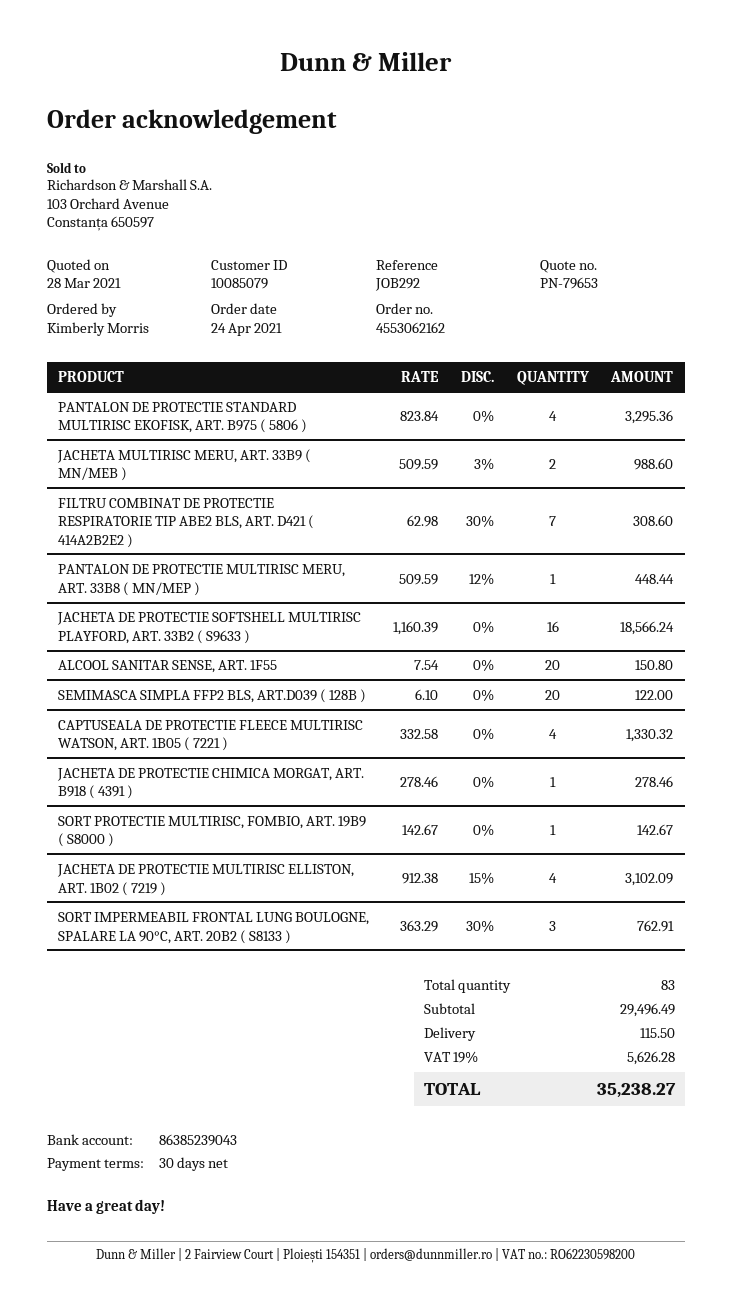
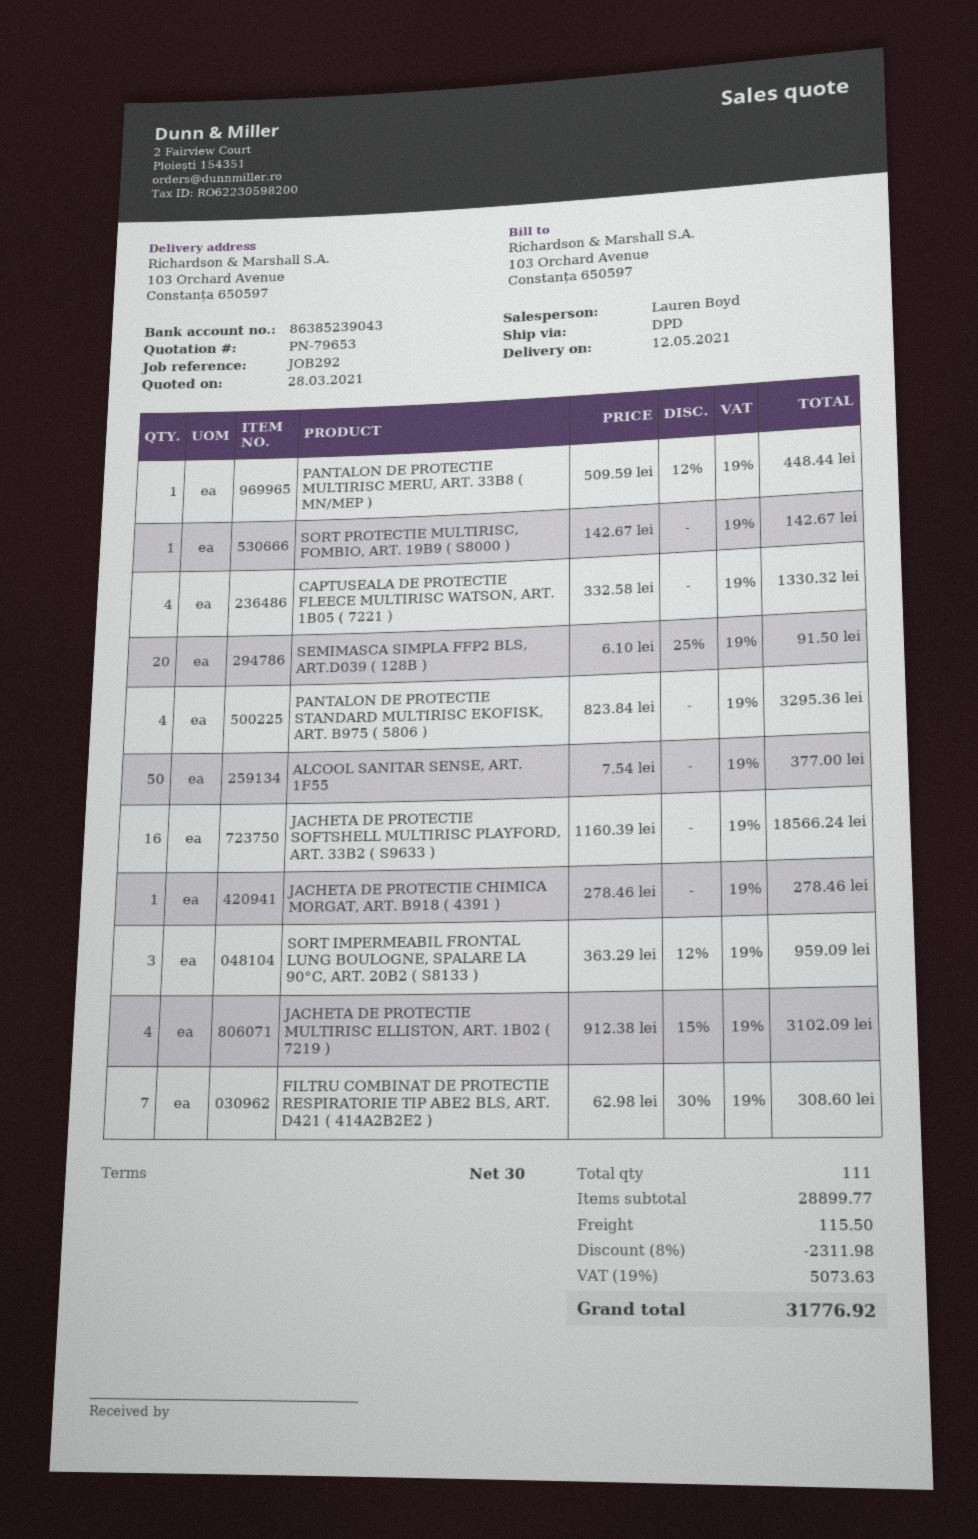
JACHETA MULTIRISC MERU, ART. 33B9 ( MN/MEB ): 2 x 509.59 - 3% = 988.60 -> none
ALCOOL SANITAR SENSE, ART. 1F55: 20 x 7.54 = 150.80 -> 50 x 7.54 = 377.00
SEMIMASCA SIMPLA FFP2 BLS, ART.D039 ( 128B ): 20 x 6.10 = 122.00 -> 20 x 6.10 - 25% = 91.50
SORT IMPERMEABIL FRONTAL LUNG BOULOGNE, SPALARE LA 90°C, ART. 20B2 ( S8133 ): 3 x 363.29 - 30% = 762.91 -> 3 x 363.29 - 12% = 959.09
total quantity: 83 -> 111
subtotal: 29496.49 -> 28899.77
discount: none -> 8% = 2311.98
tax: 19% = 5626.28 -> 19% = 5073.63
total: 35238.27 -> 31776.92

